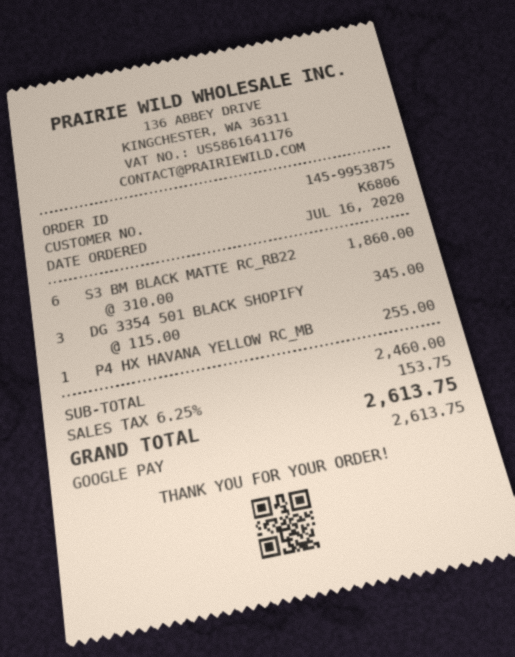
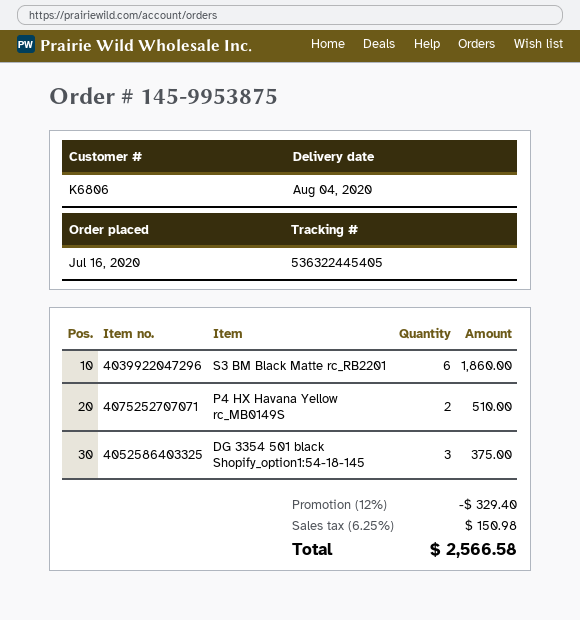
DG 3354 501 BLACK SHOPIFY: 3 for 345.00 -> 3 for 375.00
P4 HX HAVANA YELLOW RC_MB: 1 for 255.00 -> 2 for 510.00
discount: none -> 12% = 329.40
tax: 6.25% = 153.75 -> 6.25% = 150.98
total: 2613.75 -> 2566.58

